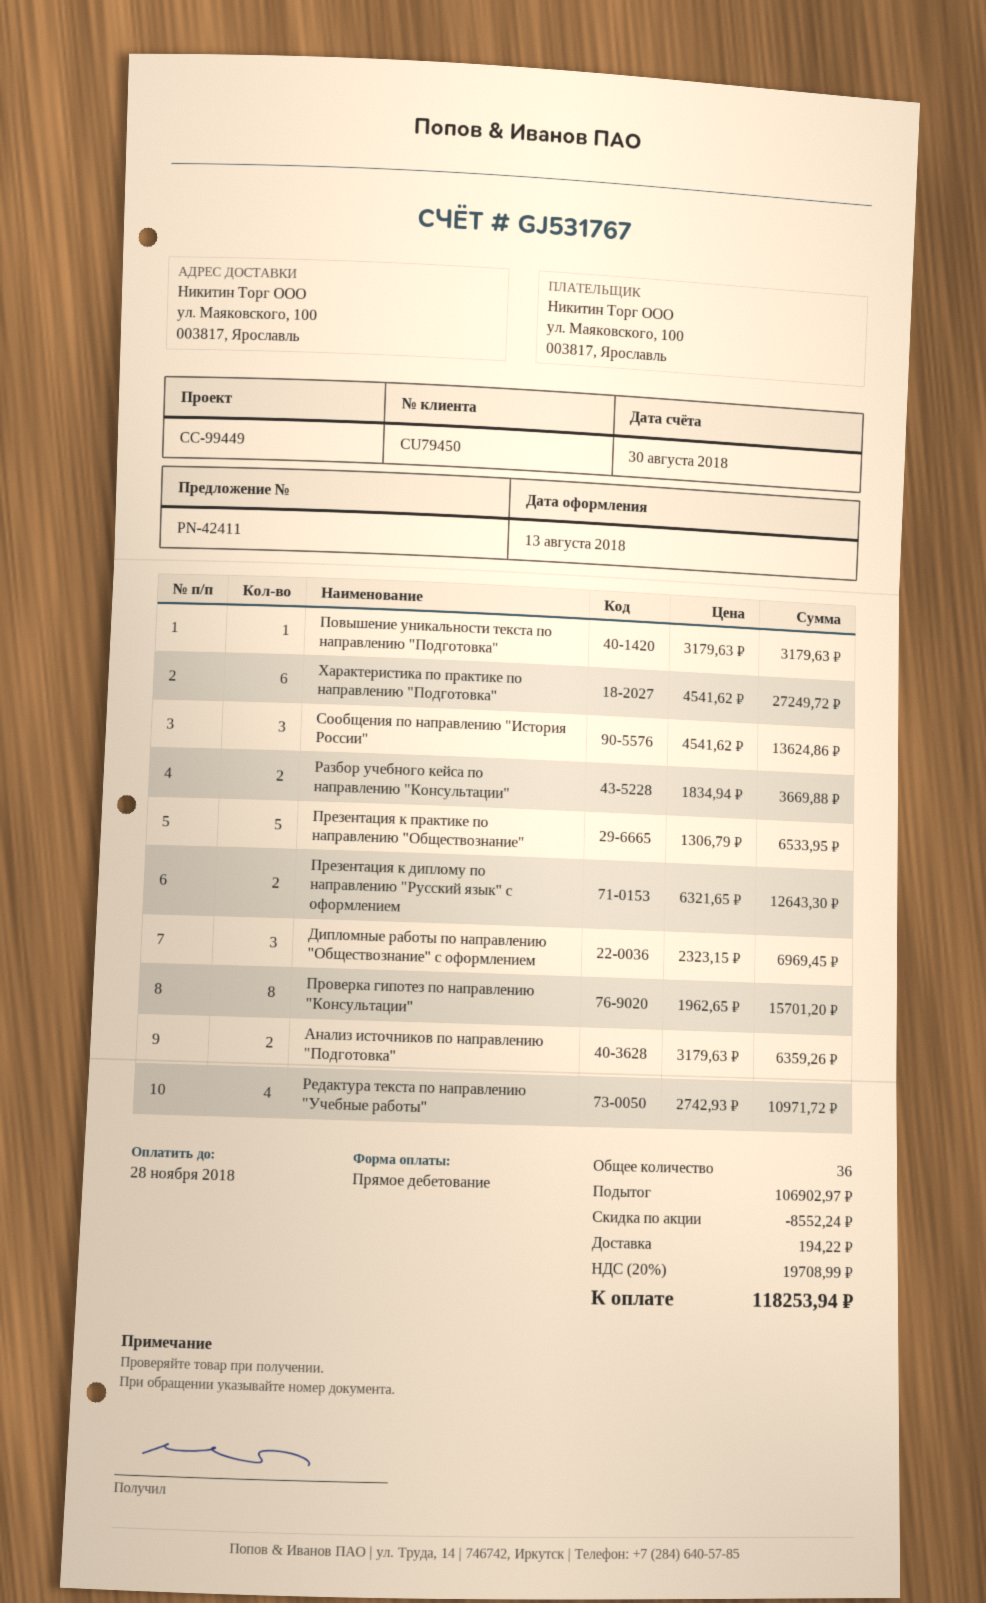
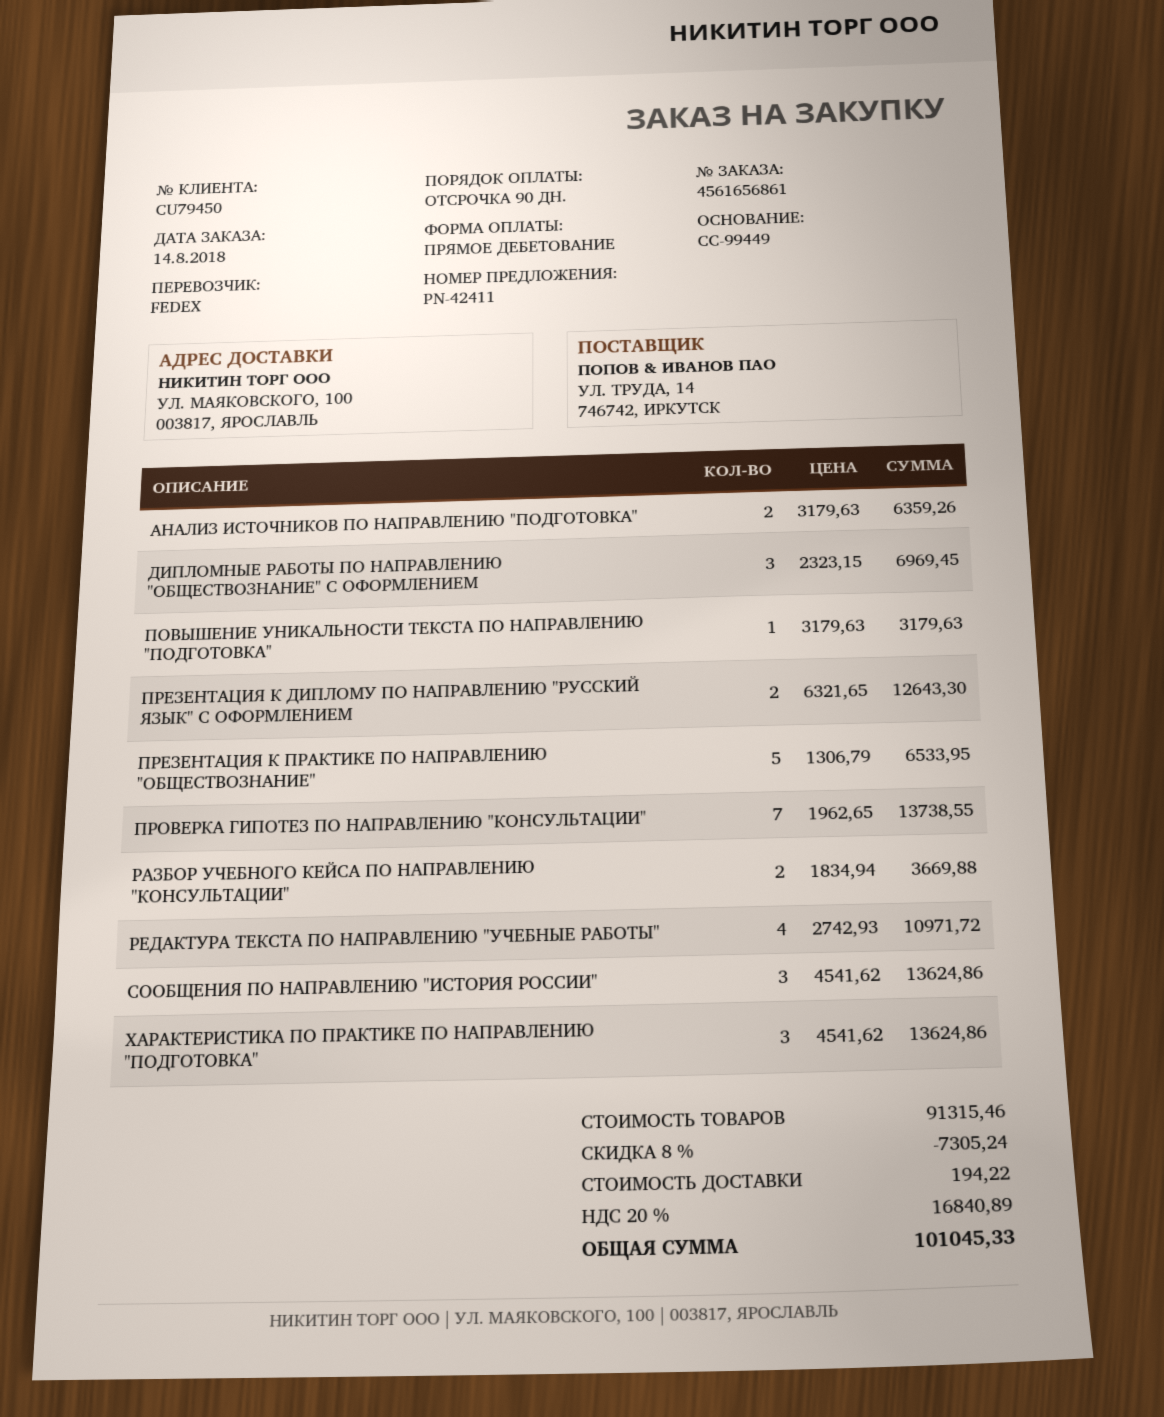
order date: 2018-08-13 -> 2018-08-14
Характеристика по практике по направлению "Подготовка": 6 x 4541.62 = 27249.72 -> 3 x 4541.62 = 13624.86
Проверка гипотез по направлению "Консультации": 8 x 1962.65 = 15701.20 -> 7 x 1962.65 = 13738.55
subtotal: 106902.97 -> 91315.46
discount: 8552.24 -> 7305.24
tax: 20% = 19708.99 -> 20% = 16840.89
total: 118253.94 -> 101045.33

